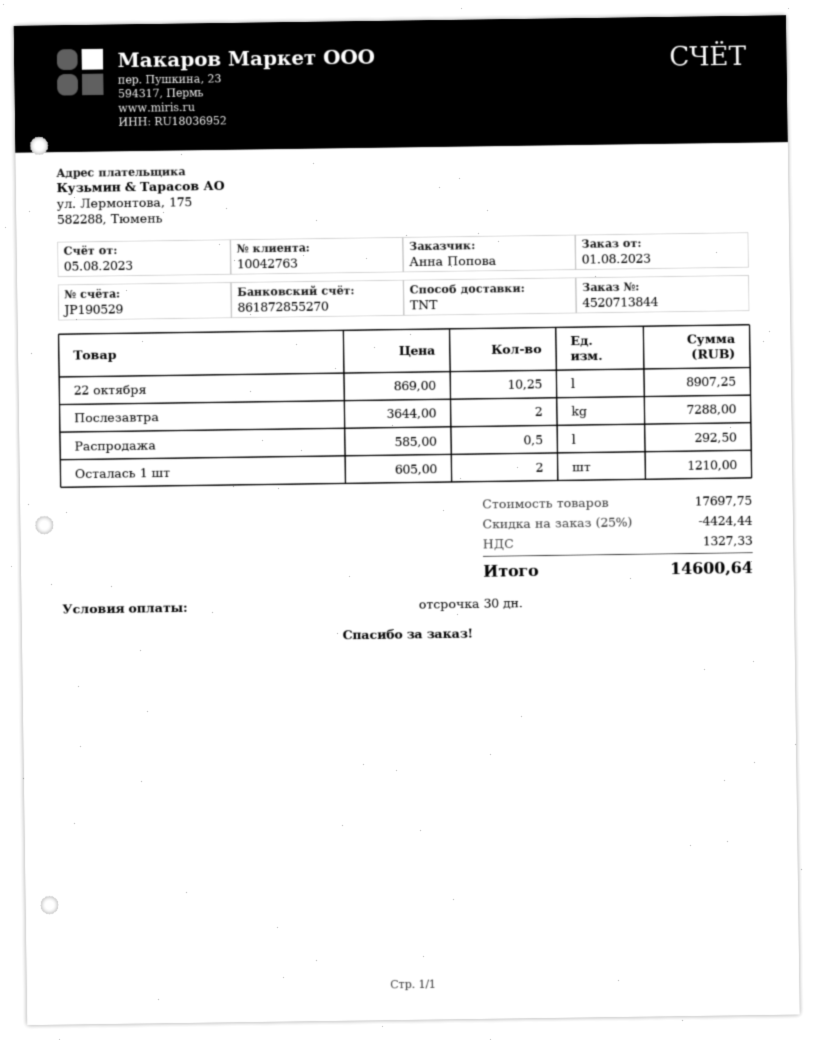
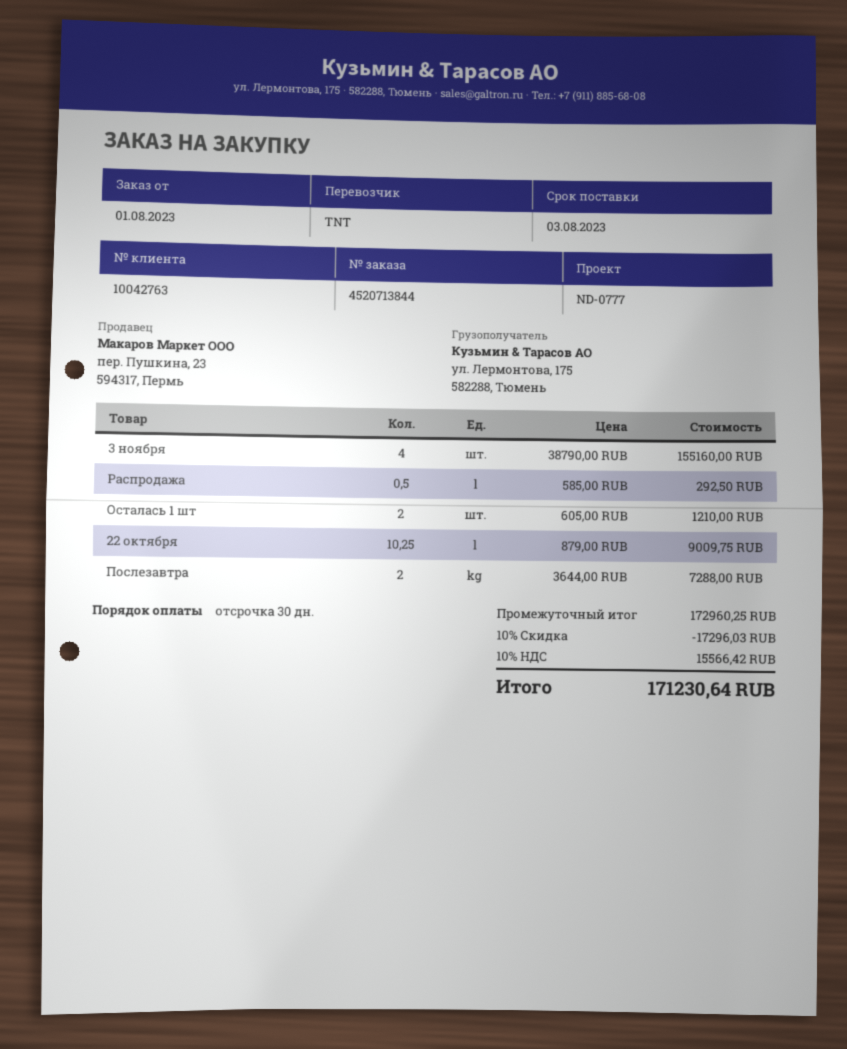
22 октября: 10.25 x 869.00 = 8907.25 -> 10.25 x 879.00 = 9009.75
3 ноября: none -> 4 x 38790.00 = 155160.00
subtotal: 17697.75 -> 172960.25
discount: 25% = 4424.44 -> 10% = 17296.03
tax: 1327.33 -> 15566.42
total: 14600.64 -> 171230.64

